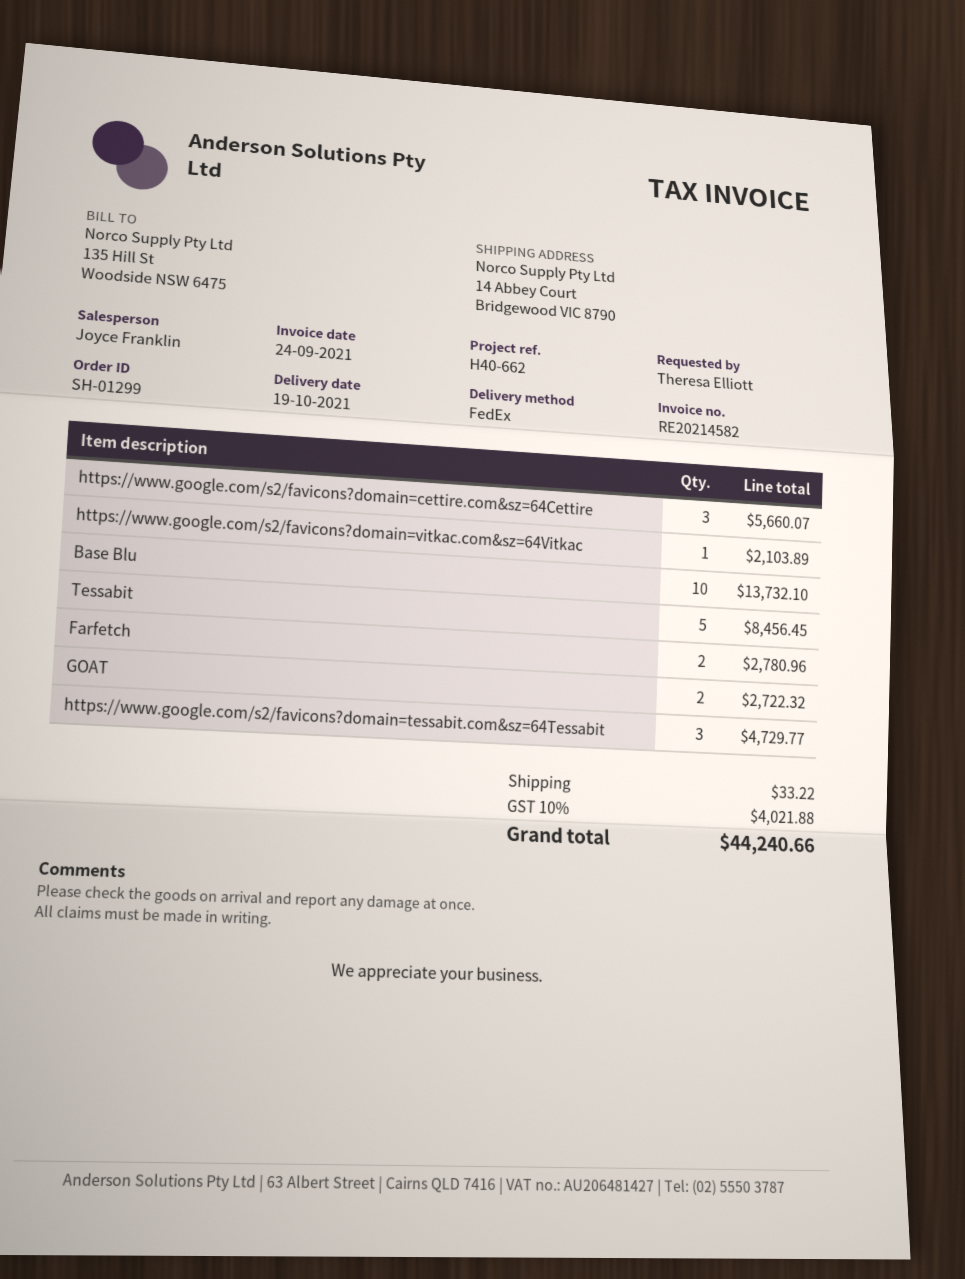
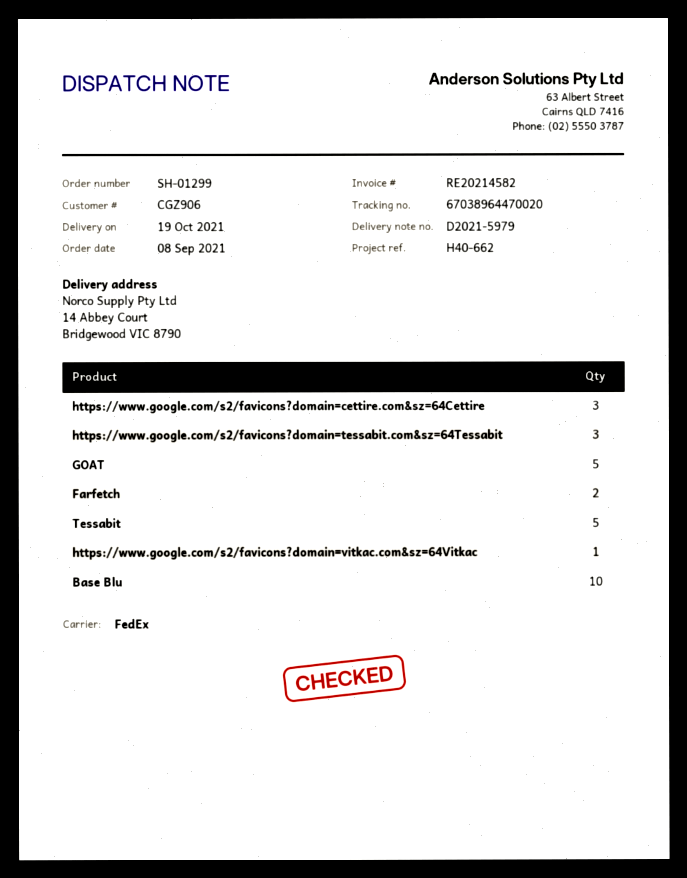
GOAT: 2 -> 5

